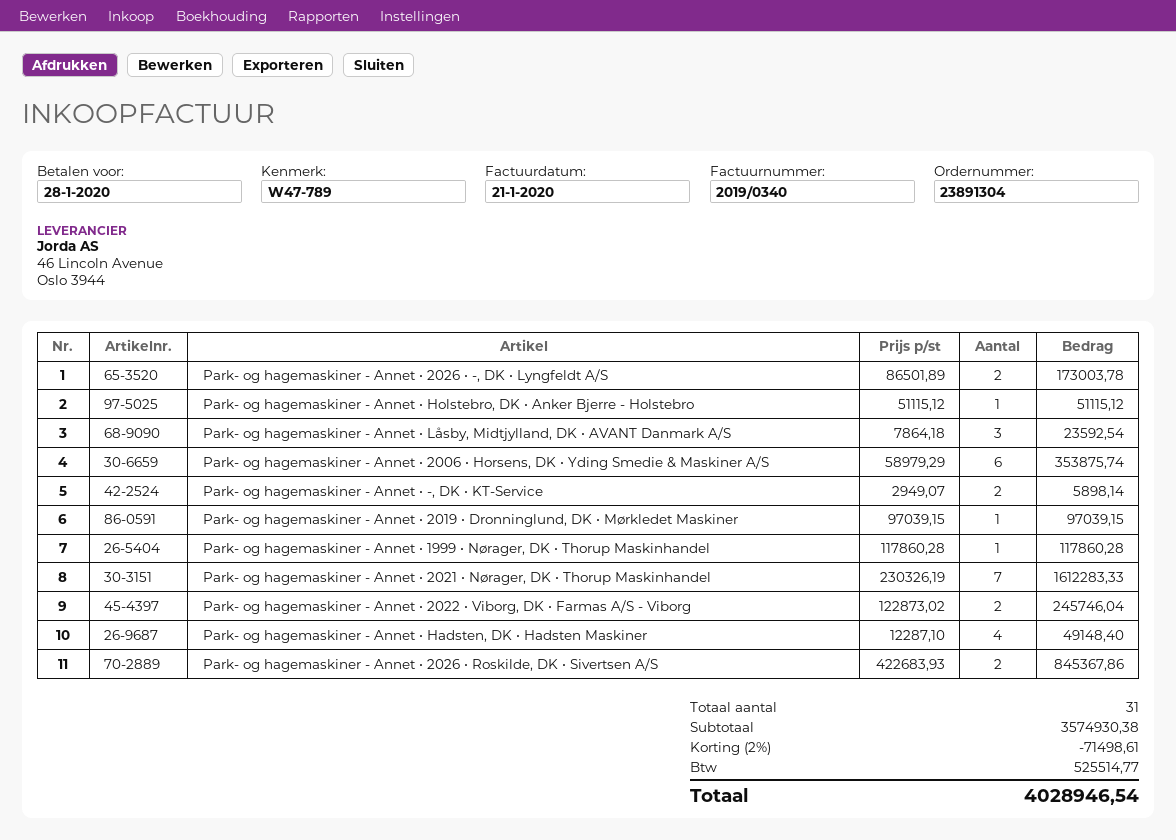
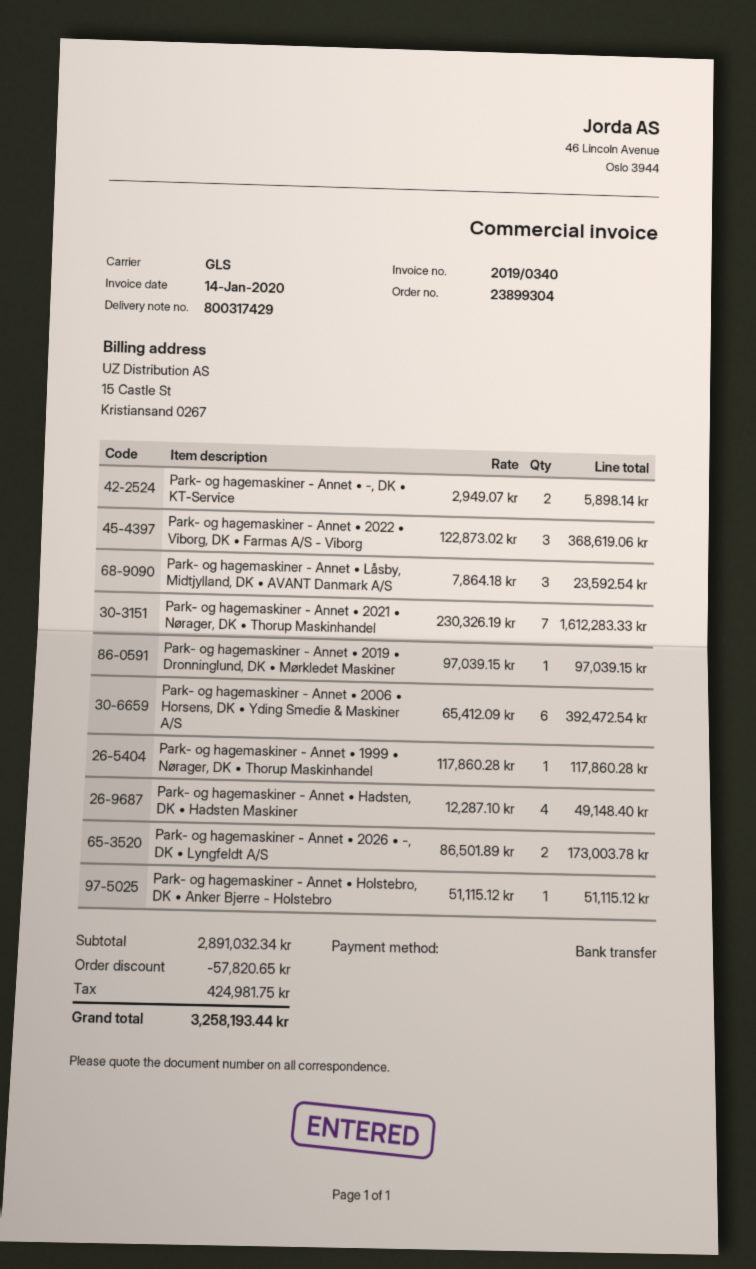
order number: 23891304 -> 23899304
invoice date: 2020-01-21 -> 2020-01-14
Park- og hagemaskiner - Annet • 2006 • Horsens, DK • Yding Smedie & Maskiner A/S: 6 x 58979.29 = 353875.74 -> 6 x 65412.09 = 392472.54
Park- og hagemaskiner - Annet • 2022 • Viborg, DK • Farmas A/S - Viborg: 2 x 122873.02 = 245746.04 -> 3 x 122873.02 = 368619.06
Park- og hagemaskiner - Annet • 2026 • Roskilde, DK • Sivertsen A/S: 2 x 422683.93 = 845367.86 -> none
subtotal: 3574930.38 -> 2891032.34
discount: 71498.61 -> 57820.65
tax: 525514.77 -> 424981.75
total: 4028946.54 -> 3258193.44

